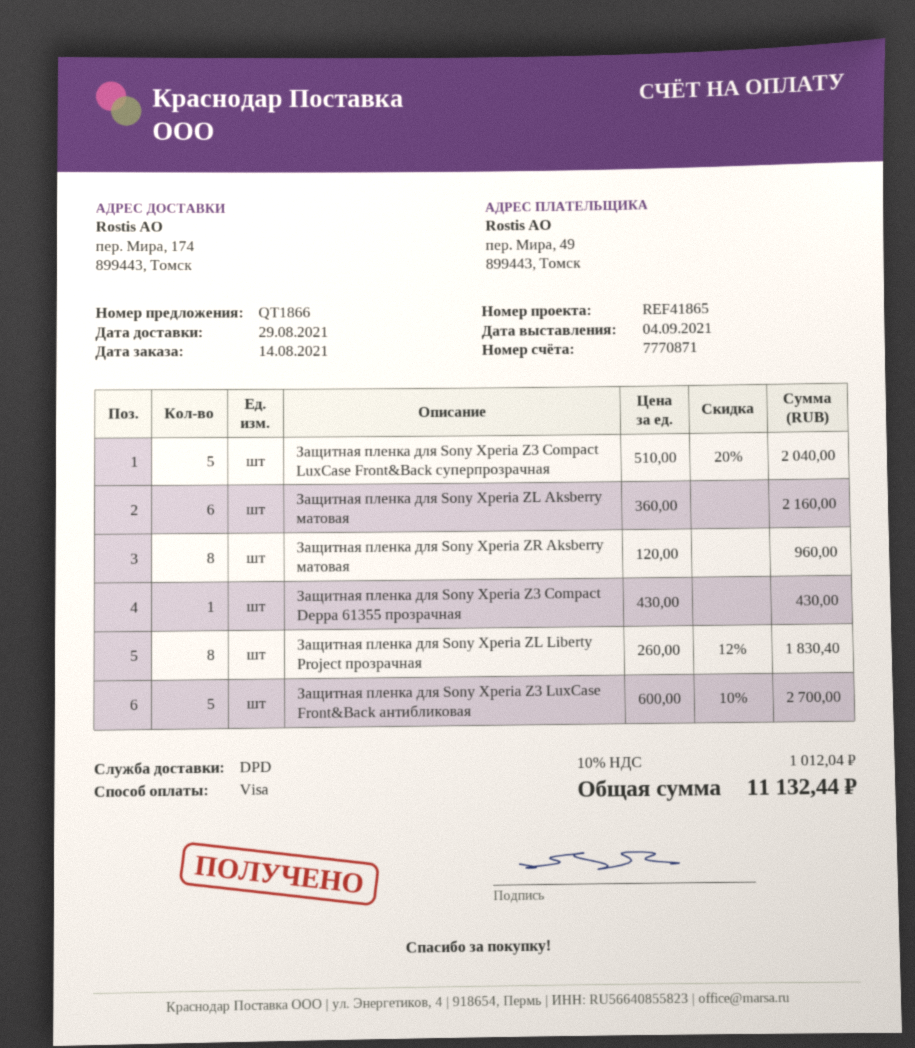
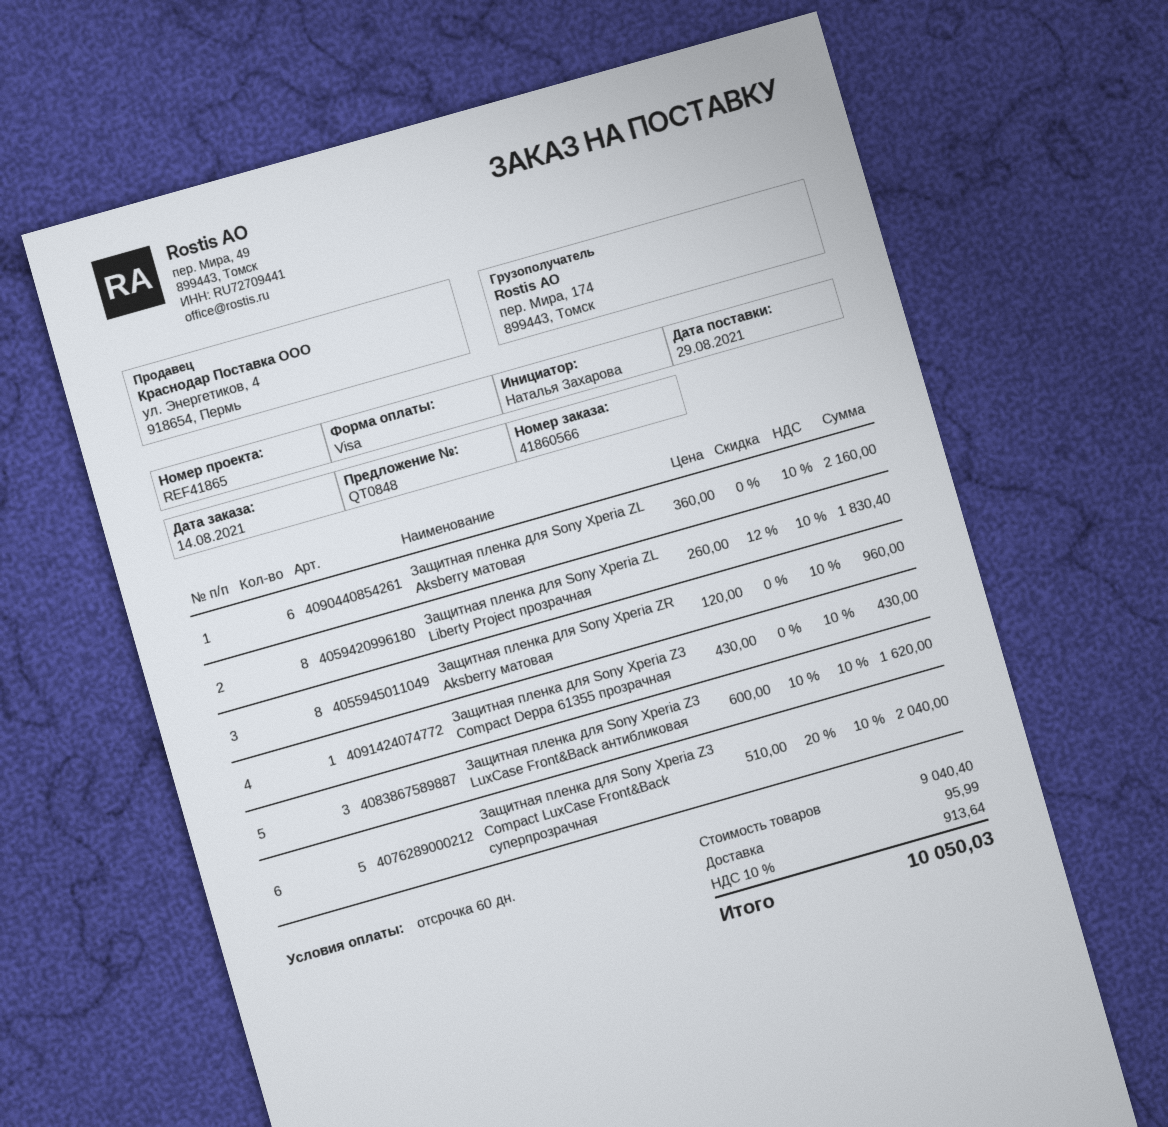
quote number: QT1866 -> QT0848
Защитная пленка для Sony Xperia Z3 LuxCase Front&Back антибликовая: 5 x 600.00 - 10% = 2700.00 -> 3 x 600.00 - 10% = 1620.00
shipping: none -> 95.99
tax: 10% = 1012.04 -> 10% = 913.64
total: 11132.44 -> 10050.03

